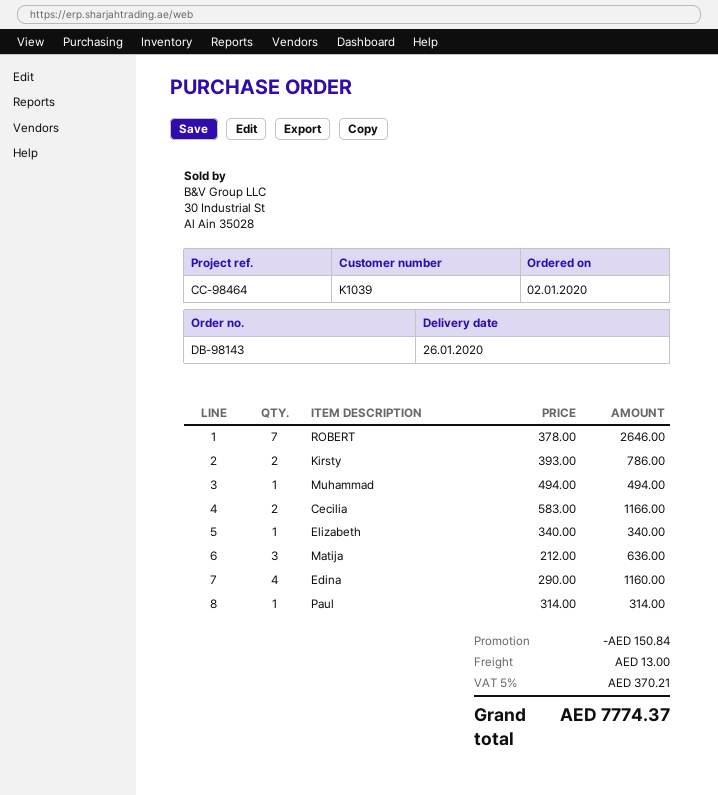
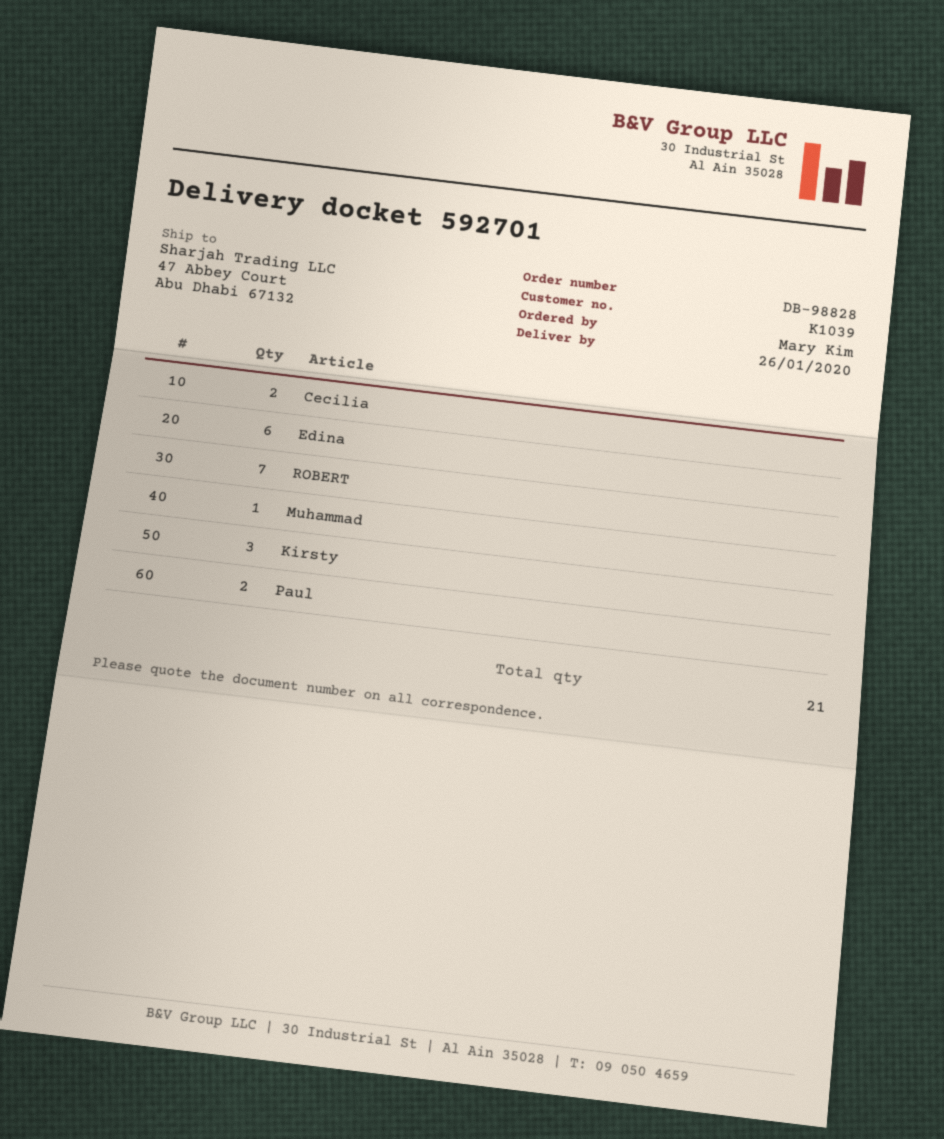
order number: DB-98143 -> DB-98828
Kirsty: 2 -> 3
Elizabeth: 1 -> none
Matija: 3 -> none
Edina: 4 -> 6
Paul: 1 -> 2

